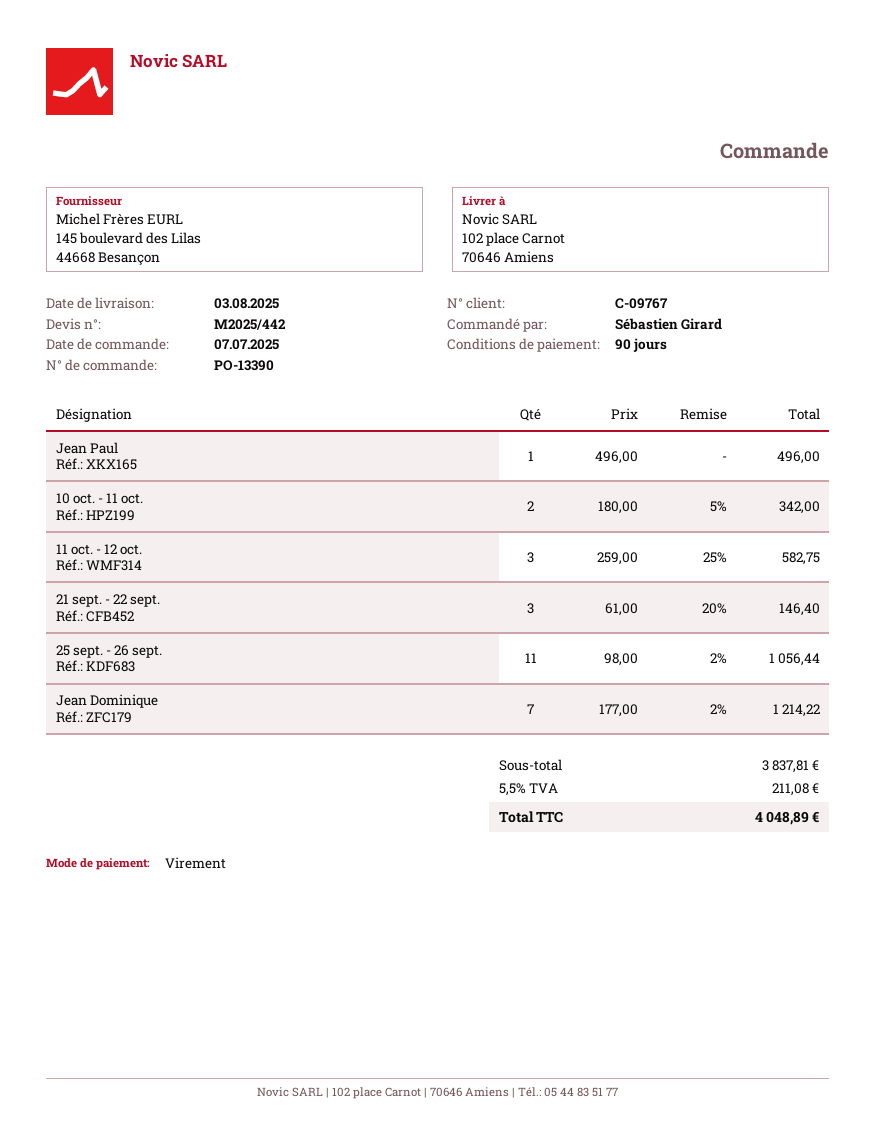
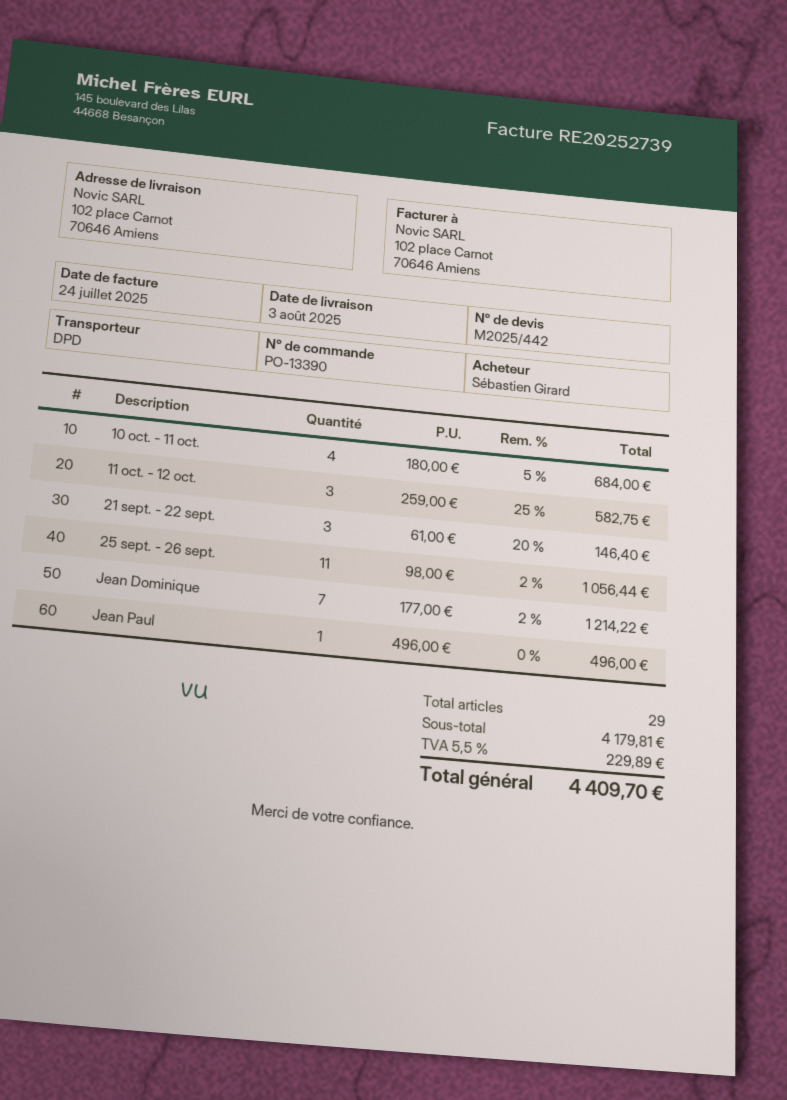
10 oct. - 11 oct.: 2 x 180.00 - 5% = 342.00 -> 4 x 180.00 - 5% = 684.00
subtotal: 3837.81 -> 4179.81
tax: 5.5% = 211.08 -> 5.5% = 229.89
total: 4048.89 -> 4409.70

